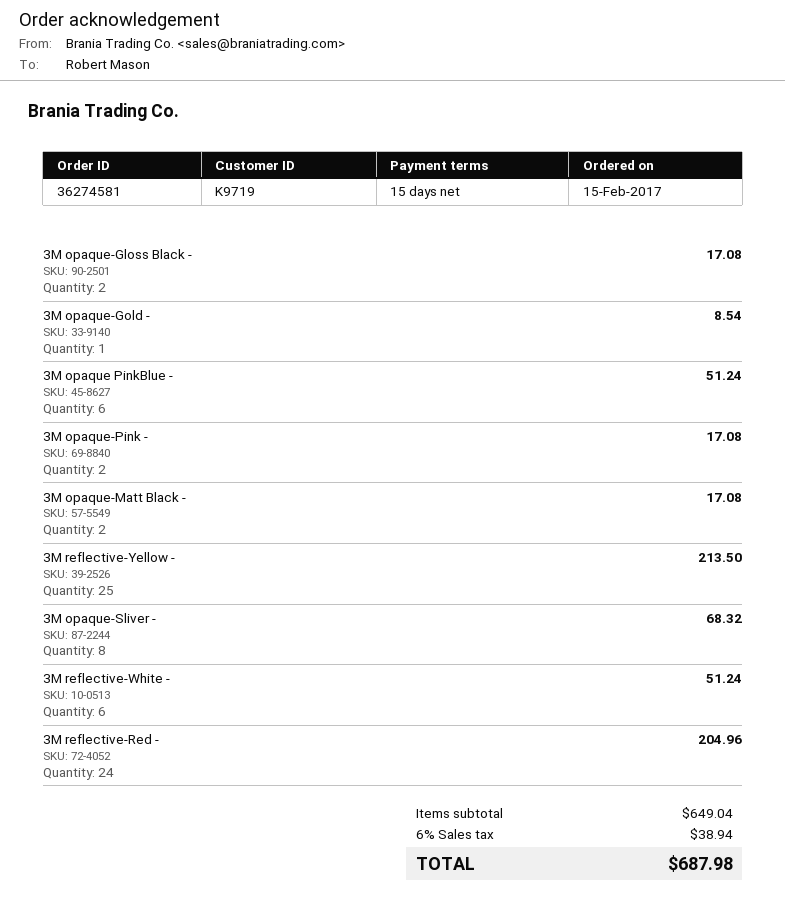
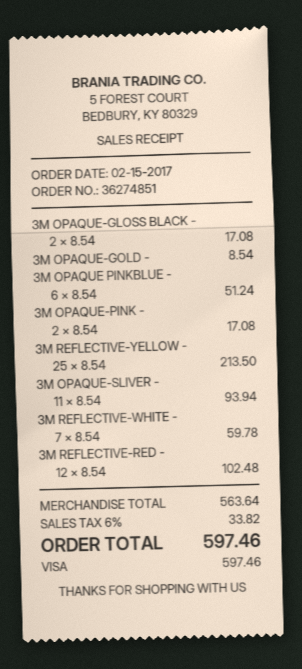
order number: 36274581 -> 36274851
3M opaque-Matt Black -: 2 for 17.08 -> none
3M opaque-Sliver -: 8 for 68.32 -> 11 for 93.94
3M reflective-White -: 6 for 51.24 -> 7 for 59.78
3M reflective-Red -: 24 for 204.96 -> 12 for 102.48
subtotal: 649.04 -> 563.64
tax: 6% = 38.94 -> 6% = 33.82
total: 687.98 -> 597.46

